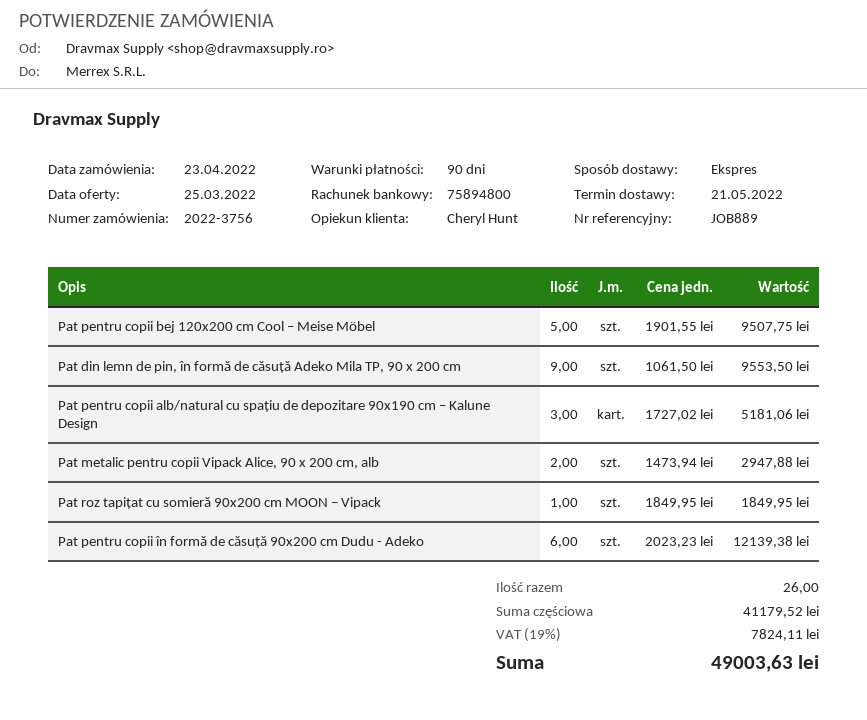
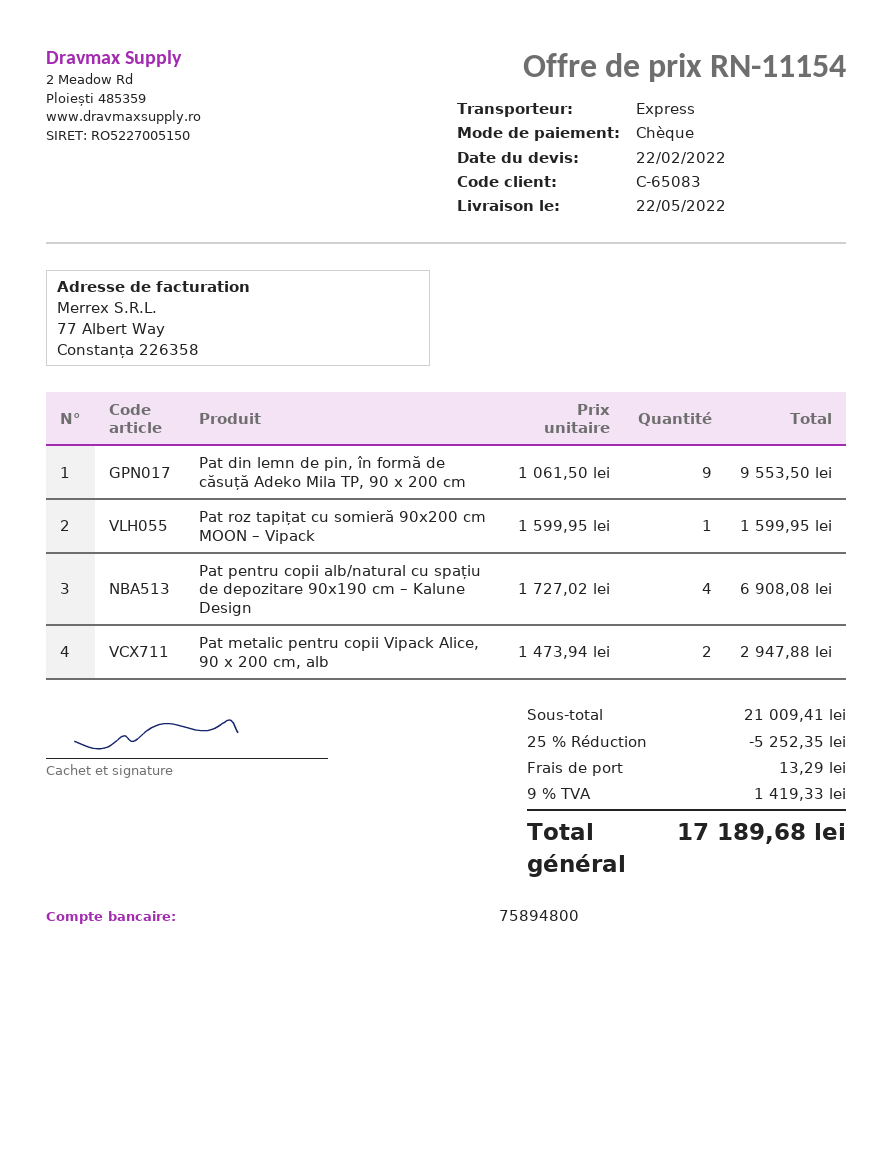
quote date: 2022-03-25 -> 2022-02-22
delivery date: 2022-05-21 -> 2022-05-22
Pat pentru copii bej 120x200 cm Cool – Meise Möbel: 5 x 1901.55 = 9507.75 -> none
Pat pentru copii alb/natural cu spațiu de depozitare 90x190 cm – Kalune Design: 3 x 1727.02 = 5181.06 -> 4 x 1727.02 = 6908.08
Pat roz tapițat cu somieră 90x200 cm MOON – Vipack: 1 x 1849.95 = 1849.95 -> 1 x 1599.95 = 1599.95
Pat pentru copii în formă de căsuță 90x200 cm Dudu - Adeko: 6 x 2023.23 = 12139.38 -> none
subtotal: 41179.52 -> 21009.41
discount: none -> 25% = 5252.35
shipping: none -> 13.29
tax: 19% = 7824.11 -> 9% = 1419.33
total: 49003.63 -> 17189.68

